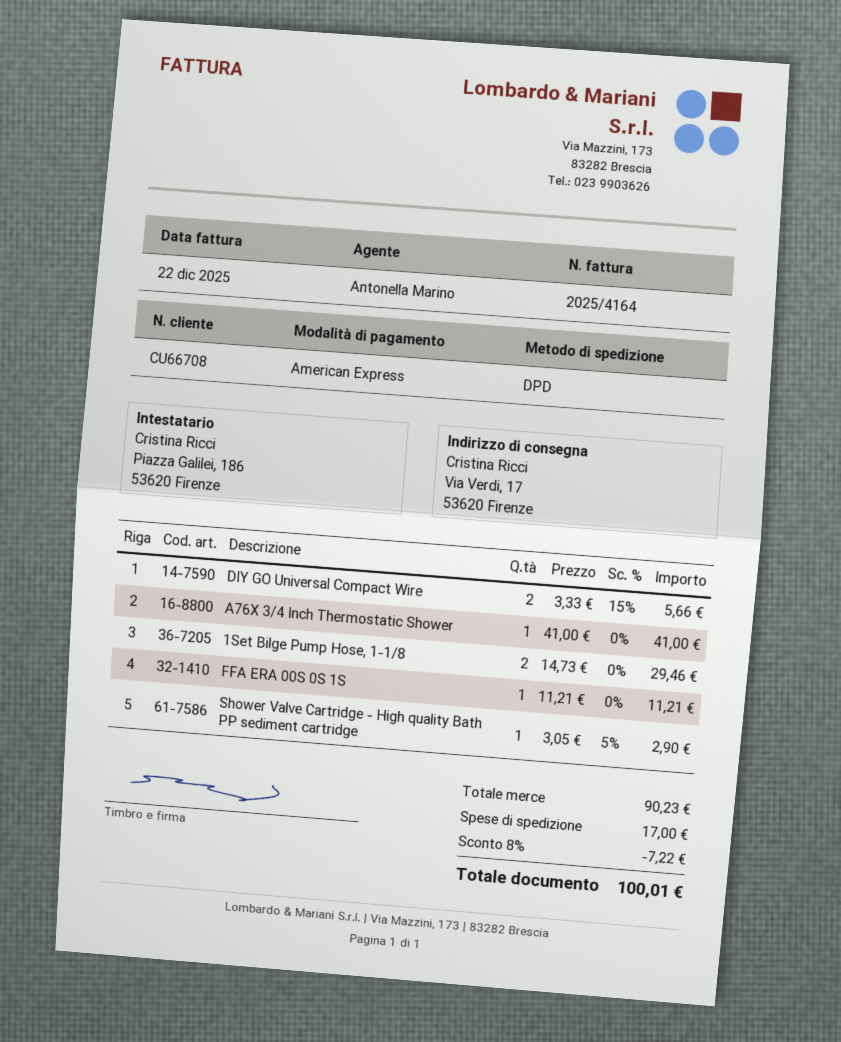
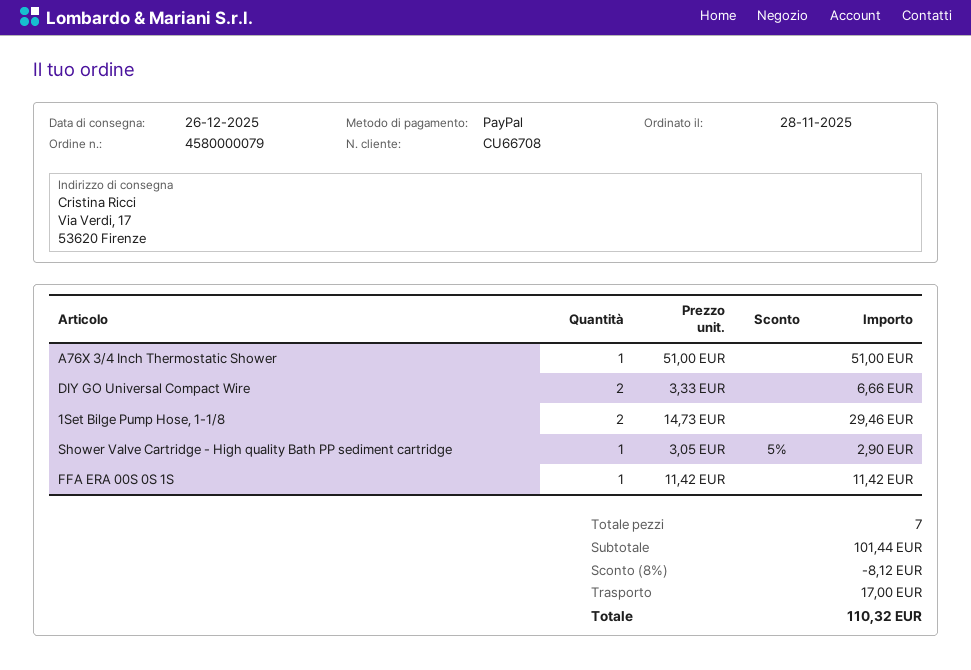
payment method: American Express -> PayPal
DIY GO Universal Compact Wire: 2 x 3.33 - 15% = 5.66 -> 2 x 3.33 = 6.66
A76X 3/4 Inch Thermostatic Shower: 1 x 41.00 = 41.00 -> 1 x 51.00 = 51.00
FFA ERA 00S 0S 1S: 1 x 11.21 = 11.21 -> 1 x 11.42 = 11.42
subtotal: 90.23 -> 101.44
discount: 8% = 7.22 -> 8% = 8.12
total: 100.01 -> 110.32

